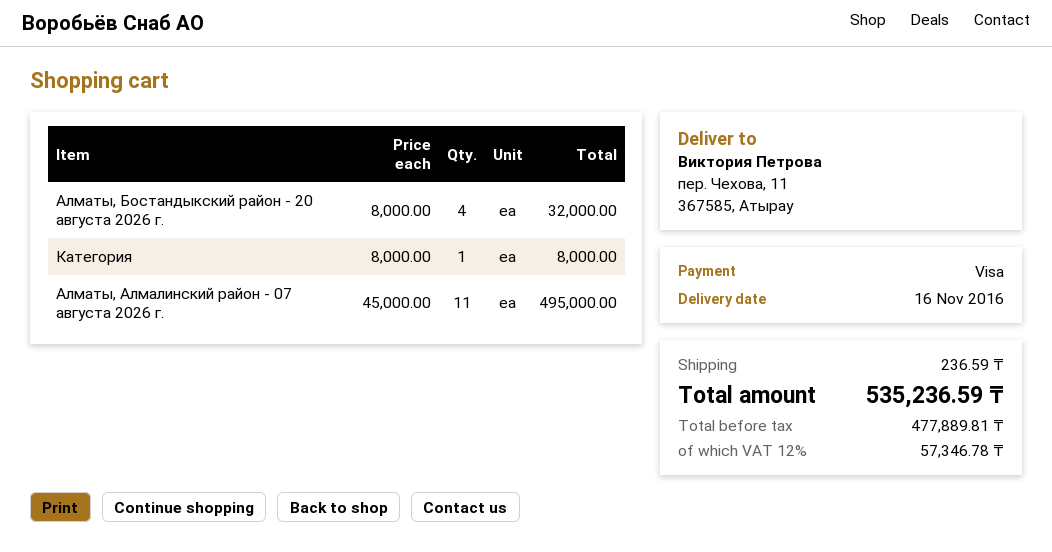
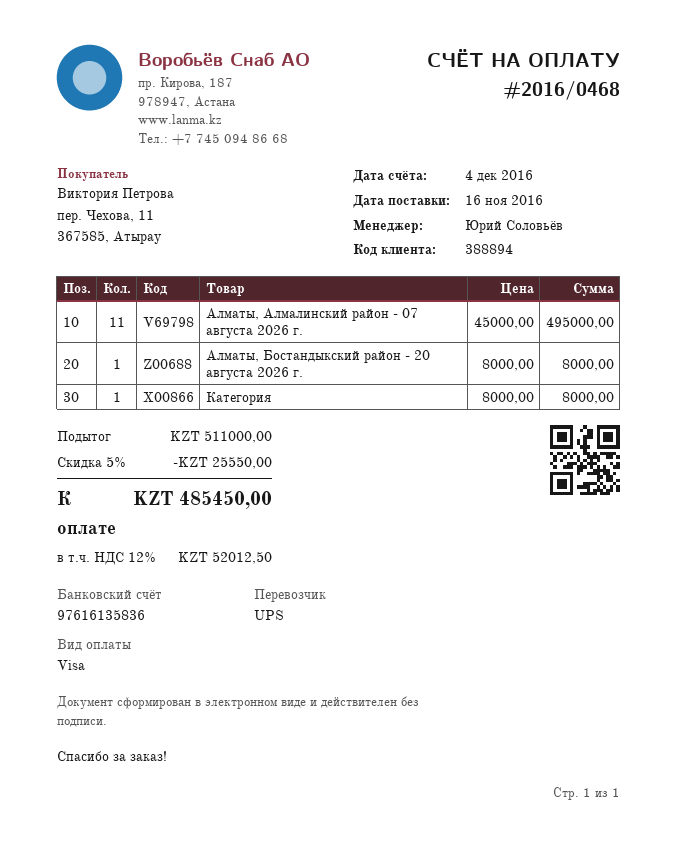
Алматы, Бостандыкский район - 20 августа 2026 г.: 4 x 8000.00 = 32000.00 -> 1 x 8000.00 = 8000.00
discount: none -> 5% = 25550.00
shipping: 236.59 -> none
tax: 12% = 57346.78 -> 12% = 52012.50
total: 535236.59 -> 485450.00

